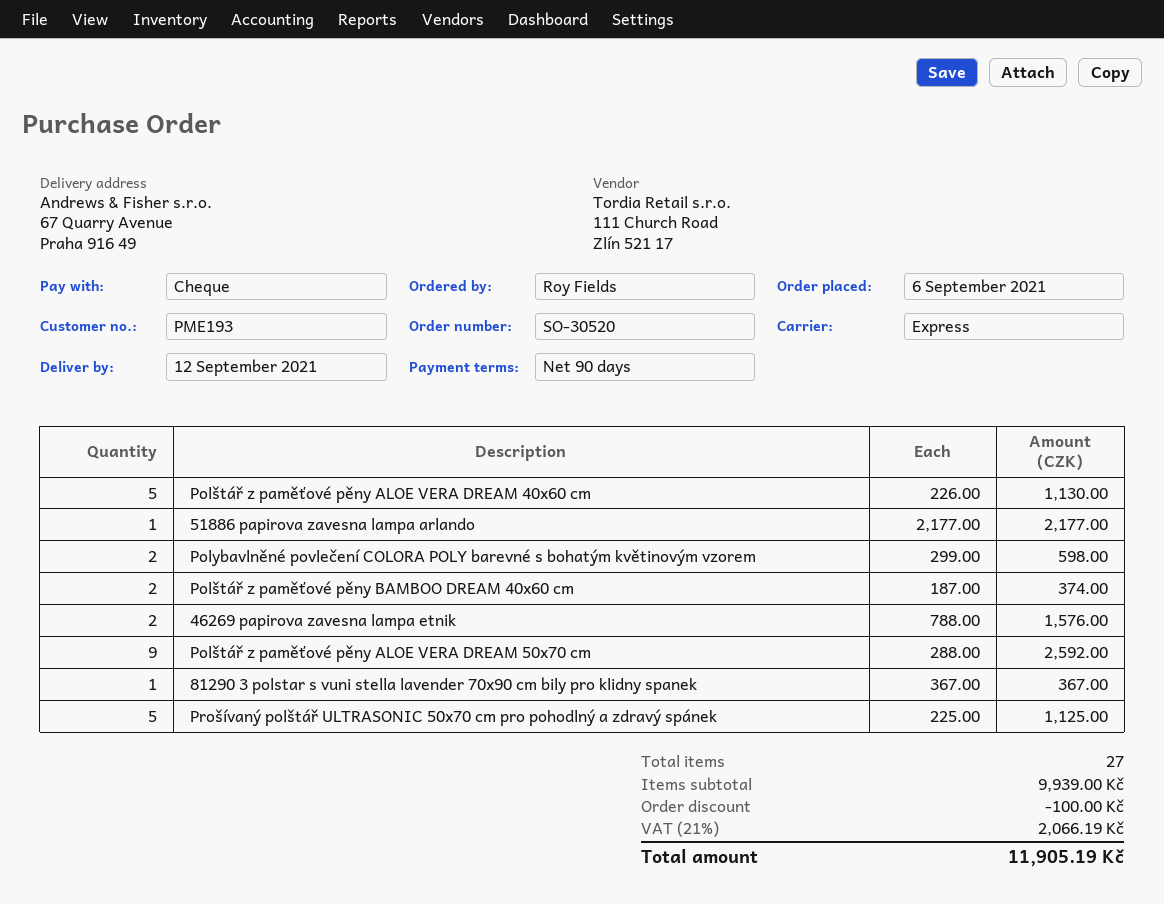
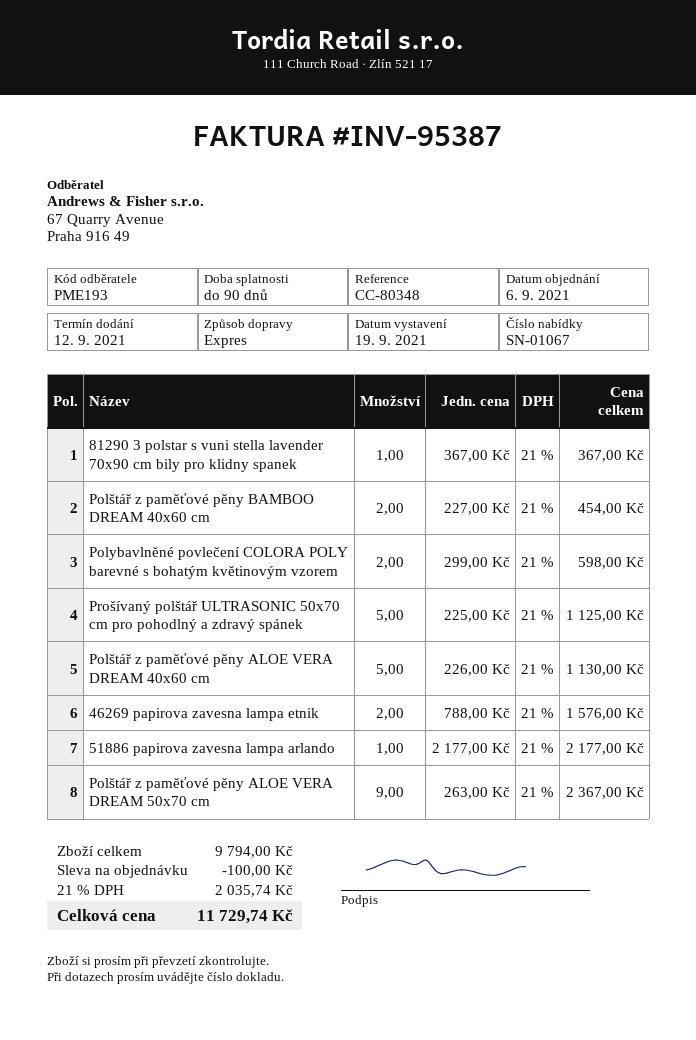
Polštář z paměťové pěny BAMBOO DREAM 40x60 cm: 2 x 187.00 = 374.00 -> 2 x 227.00 = 454.00
Polštář z paměťové pěny ALOE VERA DREAM 50x70 cm: 9 x 288.00 = 2592.00 -> 9 x 263.00 = 2367.00
subtotal: 9939.00 -> 9794.00
tax: 21% = 2066.19 -> 21% = 2035.74
total: 11905.19 -> 11729.74

